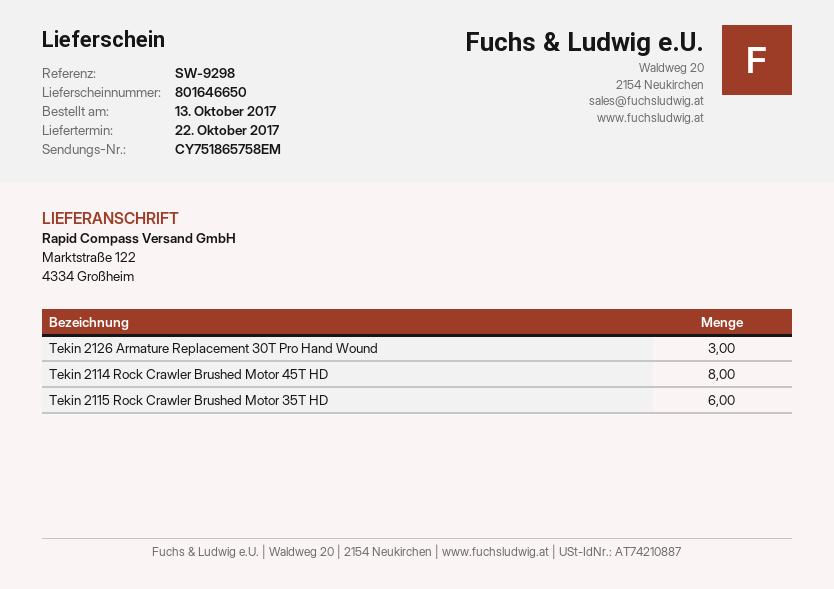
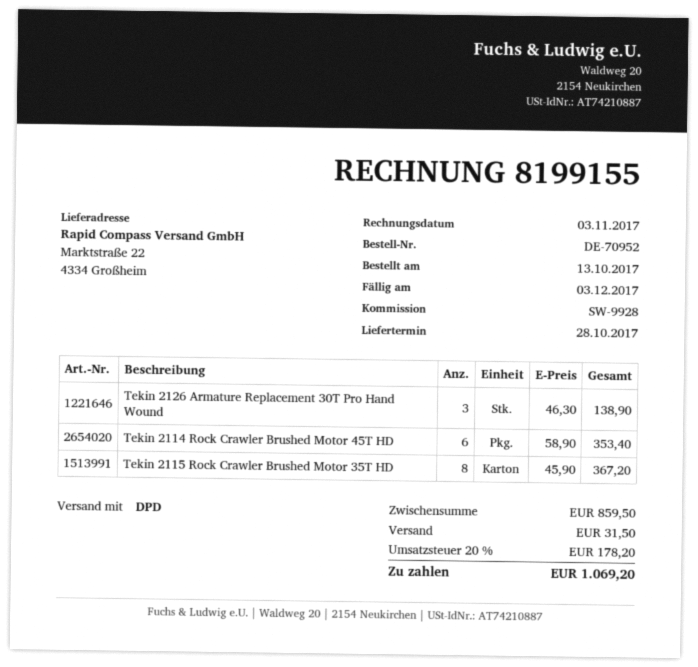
delivery date: 2017-10-22 -> 2017-10-28
reference: SW-9298 -> SW-9928
ship to: Marktstraße 122, 4334 Großheim -> Marktstraße 22, 4334 Großheim
Tekin 2114 Rock Crawler Brushed Motor 45T HD: 8 -> 6
Tekin 2115 Rock Crawler Brushed Motor 35T HD: 6 -> 8

